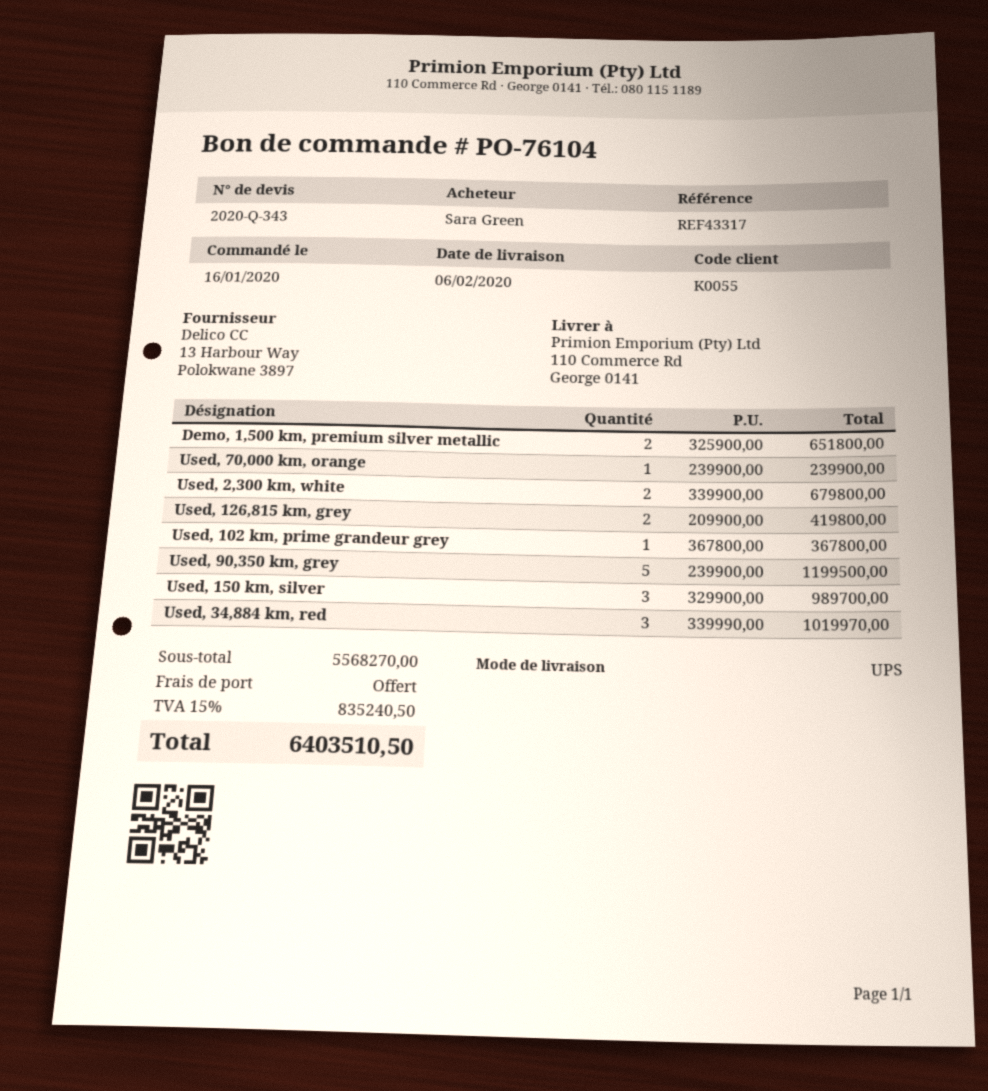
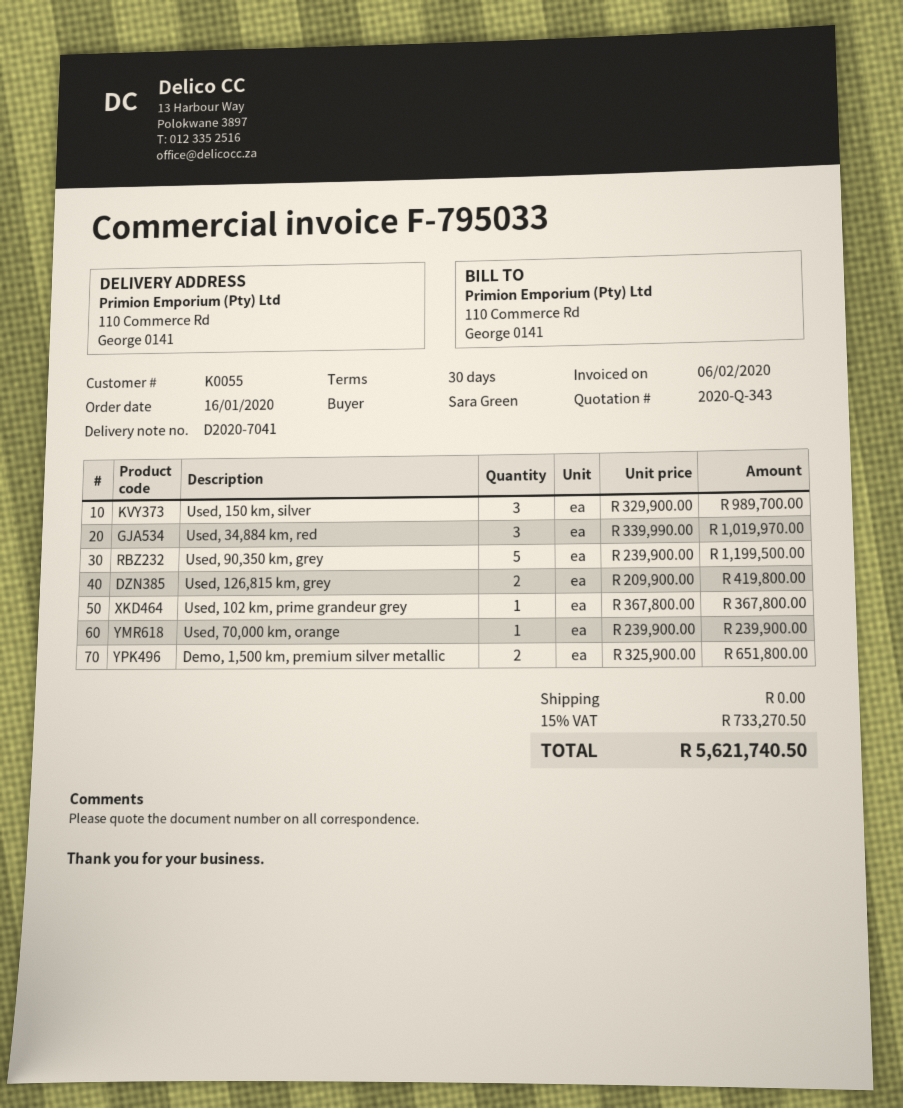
Used, 2,300 km, white: 2 x 339900.00 = 679800.00 -> none
tax: 15% = 835240.50 -> 15% = 733270.50
total: 6403510.50 -> 5621740.50

